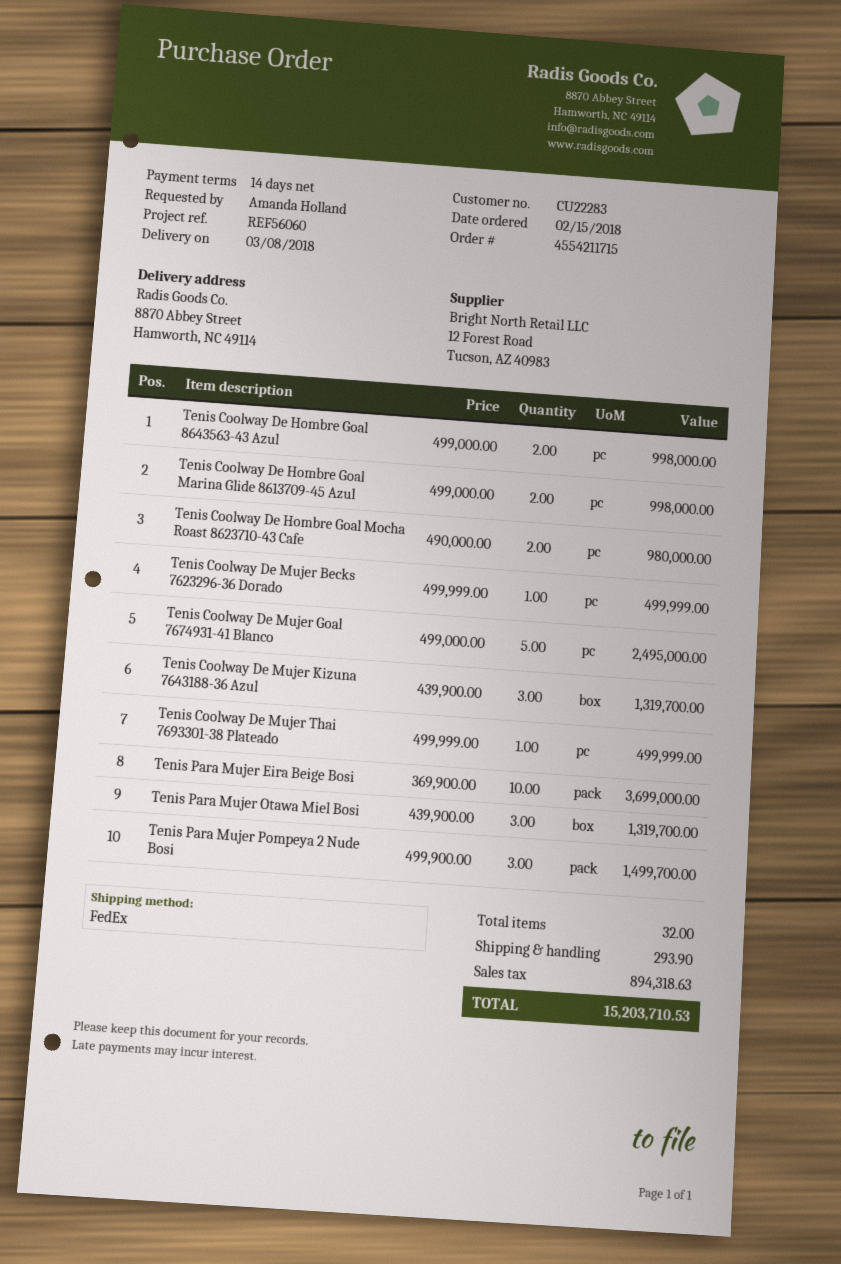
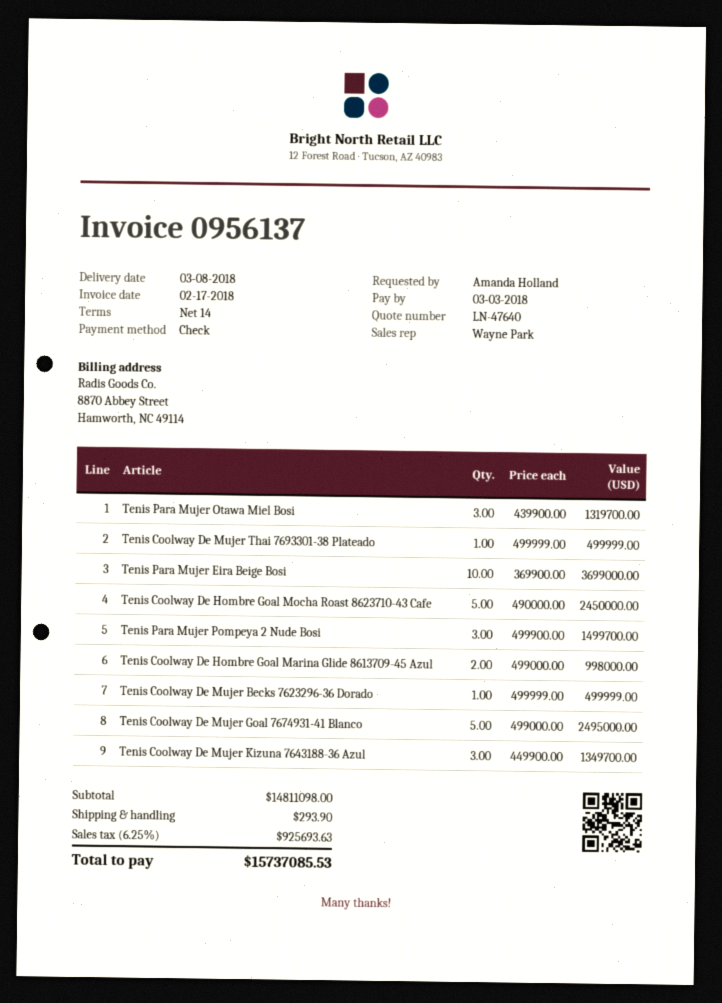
Tenis Coolway De Hombre Goal 8643563-43 Azul: 2 x 499000.00 = 998000.00 -> none
Tenis Coolway De Hombre Goal Mocha Roast 8623710-43 Cafe: 2 x 490000.00 = 980000.00 -> 5 x 490000.00 = 2450000.00
Tenis Coolway De Mujer Kizuna 7643188-36 Azul: 3 x 439900.00 = 1319700.00 -> 3 x 449900.00 = 1349700.00
tax: 894318.63 -> 925693.63
total: 15203710.53 -> 15737085.53

